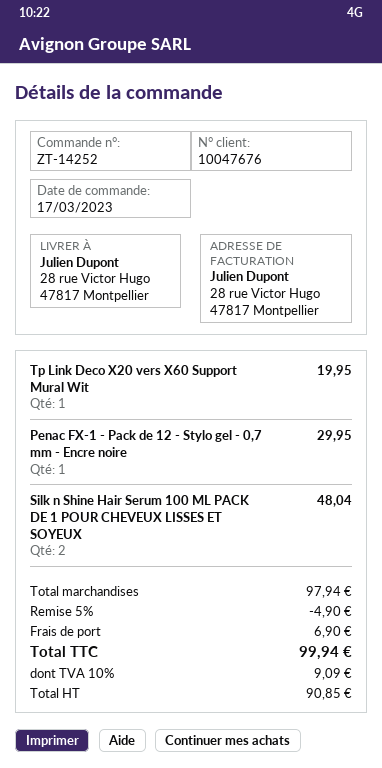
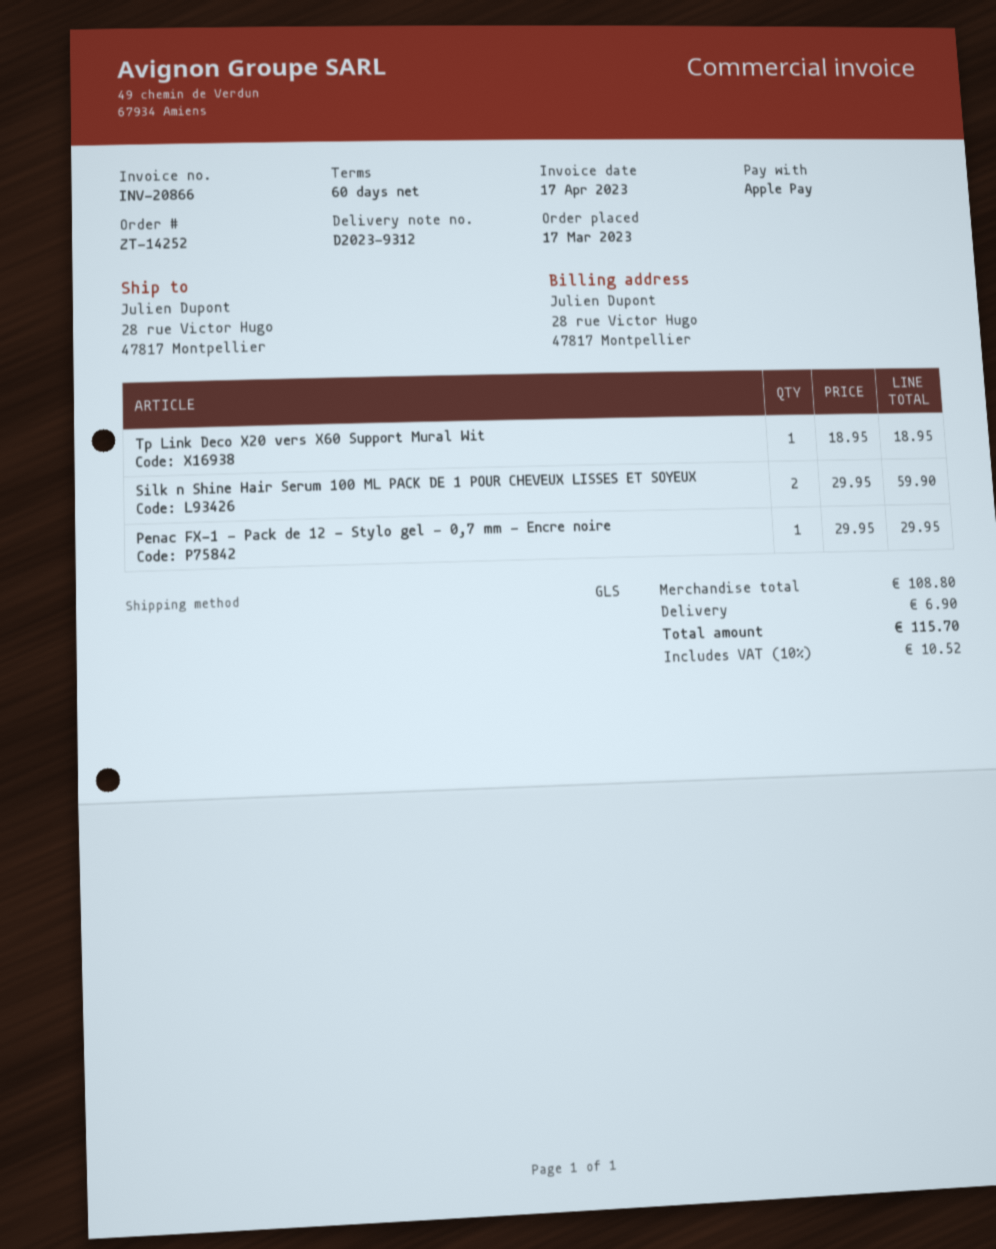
Tp Link Deco X20 vers X60 Support Mural Wit: 1 for 19.95 -> 1 for 18.95
Silk n Shine Hair Serum 100 ML PACK DE 1 POUR CHEVEUX LISSES ET SOYEUX: 2 for 48.04 -> 2 for 59.90
subtotal: 97.94 -> 108.80
discount: 5% = 4.90 -> none
tax: 10% = 9.09 -> 10% = 10.52
total: 99.94 -> 115.70

